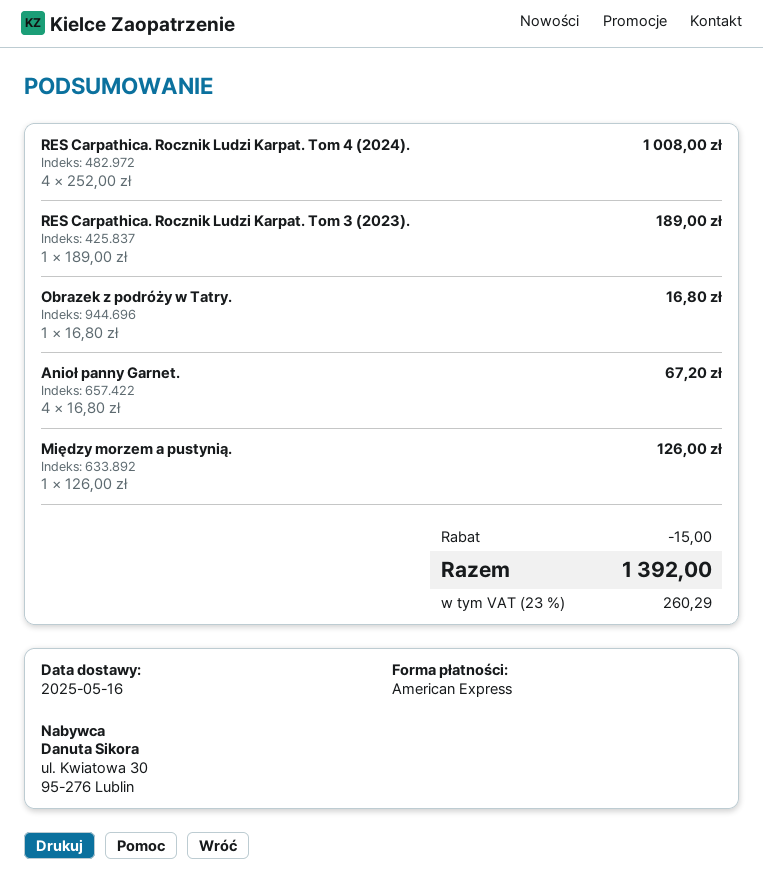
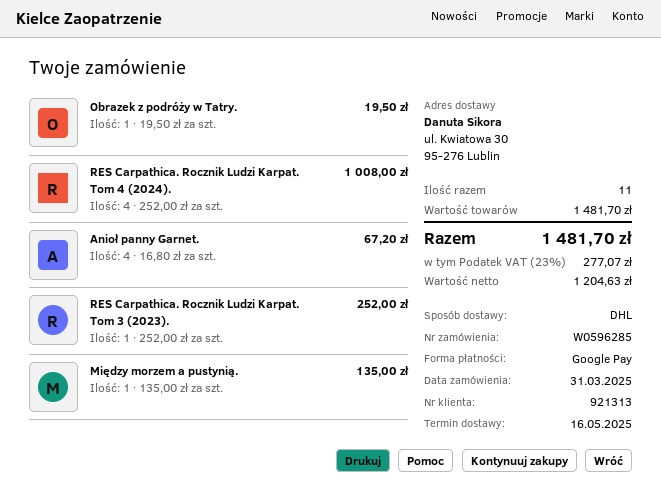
payment method: American Express -> Google Pay
RES Carpathica. Rocznik Ludzi Karpat. Tom 3 (2023).: 1 x 189.00 = 189.00 -> 1 x 252.00 = 252.00
Obrazek z podróży w Tatry.: 1 x 16.80 = 16.80 -> 1 x 19.50 = 19.50
Między morzem a pustynią.: 1 x 126.00 = 126.00 -> 1 x 135.00 = 135.00
discount: 15.00 -> none
tax: 23% = 260.29 -> 23% = 277.07
total: 1392.00 -> 1481.70

